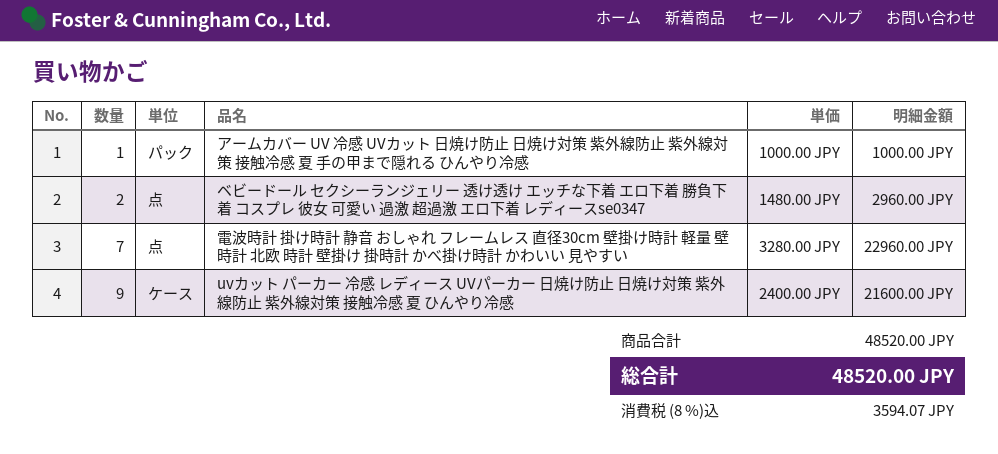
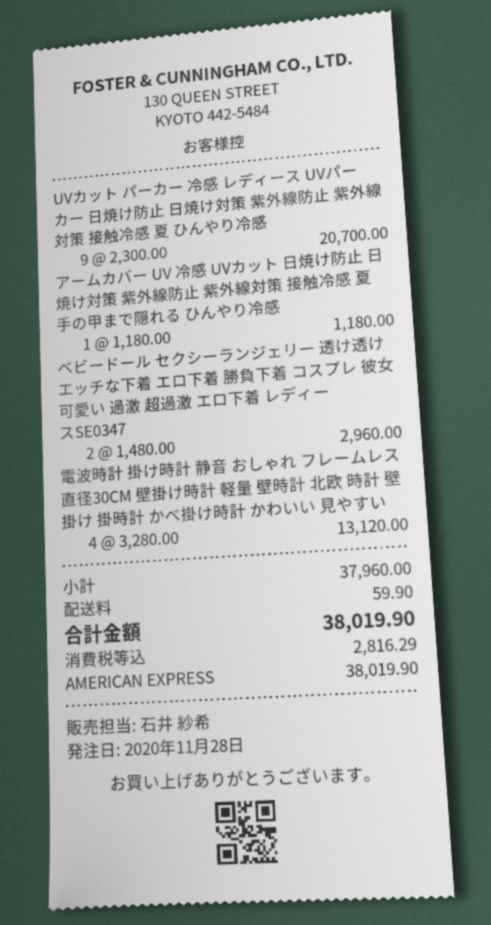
アームカバー UV 冷感 UVカット 日焼け防止 日焼け対策 紫外線防止 紫外線対策 接触冷感 夏 手の甲まで隠れる ひんやり冷感: 1 x 1000.00 = 1000.00 -> 1 x 1180.00 = 1180.00
電波時計 掛け時計 静音 おしゃれ フレームレス 直径30cm 壁掛け時計 軽量 壁時計 北欧 時計 壁掛け 掛時計 かべ掛け時計 かわいい 見やすい: 7 x 3280.00 = 22960.00 -> 4 x 3280.00 = 13120.00
uvカット パーカー 冷感 レディース UVパーカー 日焼け防止 日焼け対策 紫外線防止 紫外線対策 接触冷感 夏 ひんやり冷感: 9 x 2400.00 = 21600.00 -> 9 x 2300.00 = 20700.00
subtotal: 48520.00 -> 37960.00
shipping: none -> 59.90
tax: 3594.07 -> 2816.29
total: 48520.00 -> 38019.90

